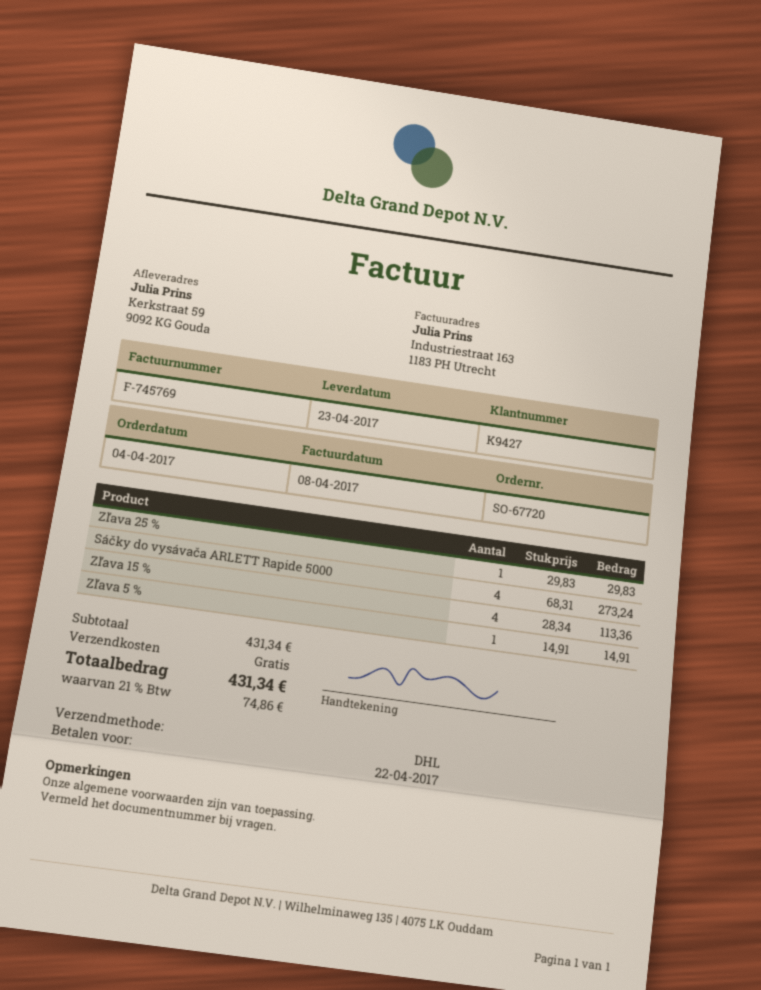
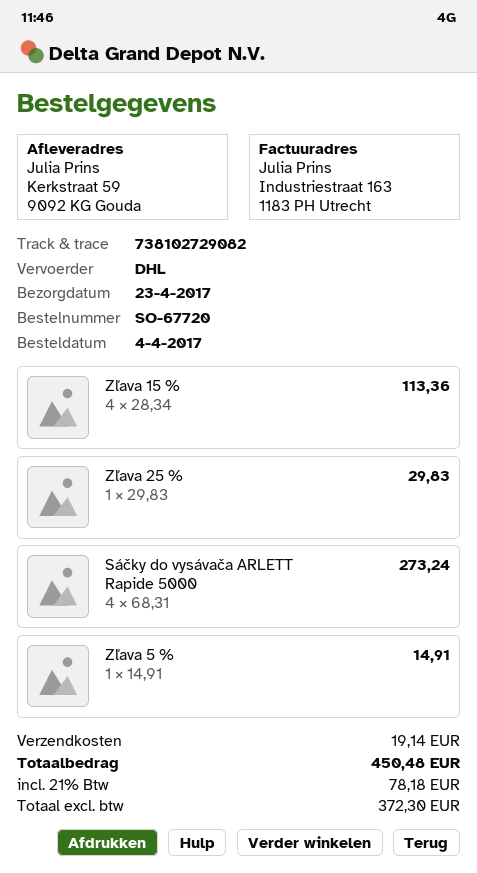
shipping: 0.00 -> 19.14
tax: 21% = 74.86 -> 21% = 78.18
total: 431.34 -> 450.48

